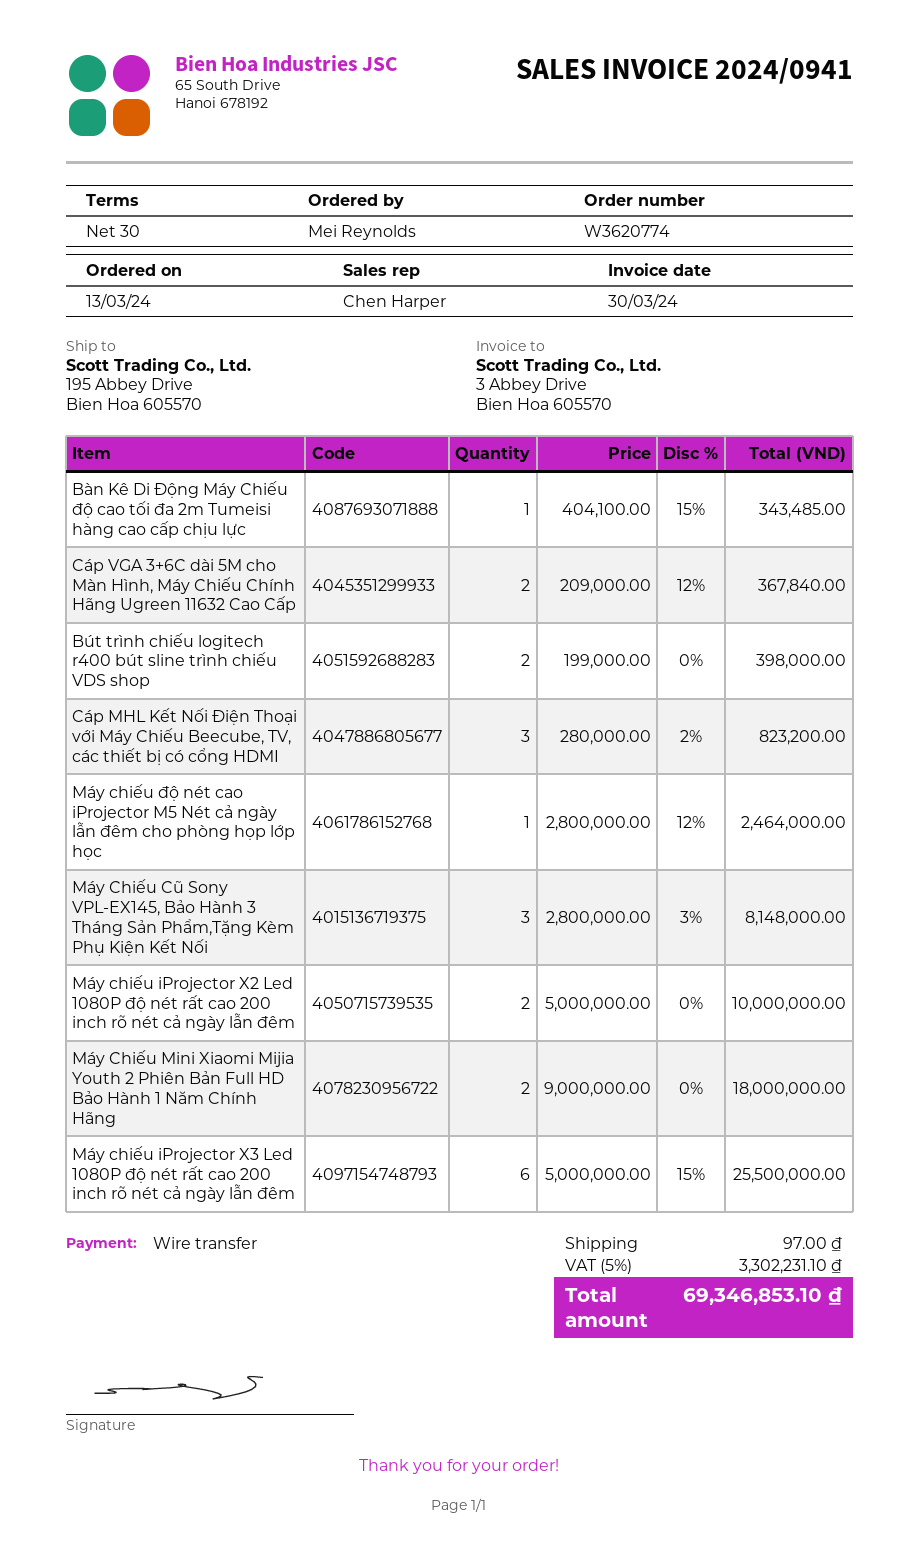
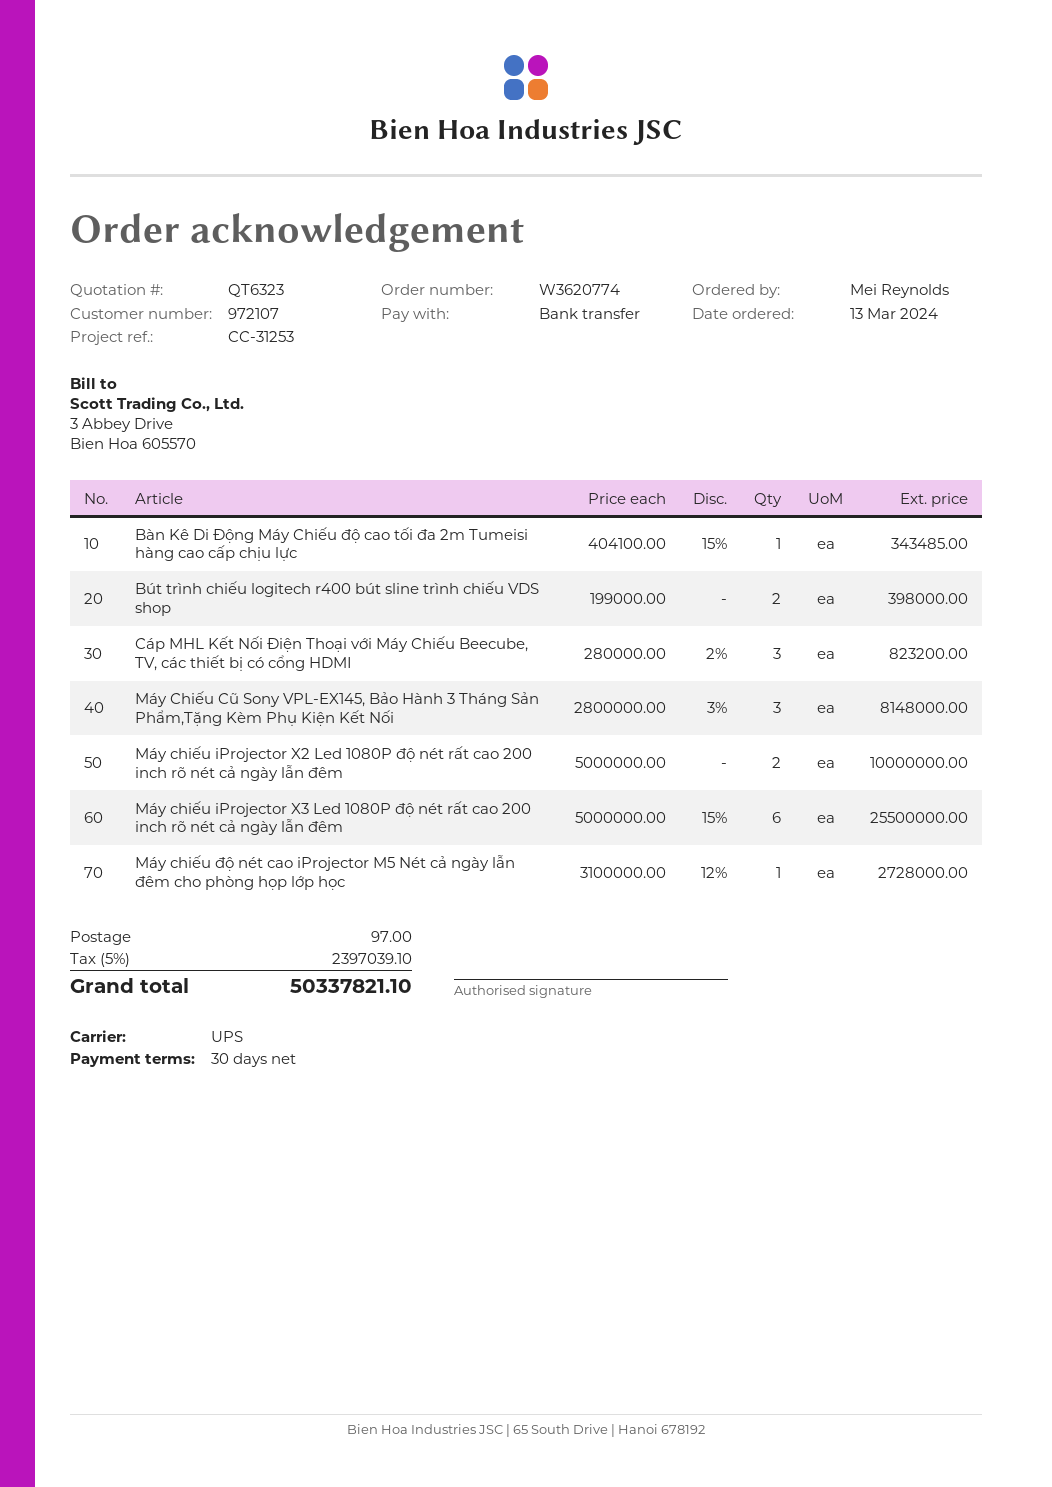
Cáp VGA 3+6C dài 5M cho Màn Hình, Máy Chiếu Chính Hãng Ugreen 11632 Cao Cấp: 2 x 209000.00 - 12% = 367840.00 -> none
Máy chiếu độ nét cao iProjector M5 Nét cả ngày lẫn đêm cho phòng họp lớp học: 1 x 2800000.00 - 12% = 2464000.00 -> 1 x 3100000.00 - 12% = 2728000.00
Máy Chiếu Mini Xiaomi Mijia Youth 2 Phiên Bản Full HD Bảo Hành 1 Năm Chính Hãng: 2 x 9000000.00 = 18000000.00 -> none
tax: 5% = 3302231.10 -> 5% = 2397039.10
total: 69346853.10 -> 50337821.10

